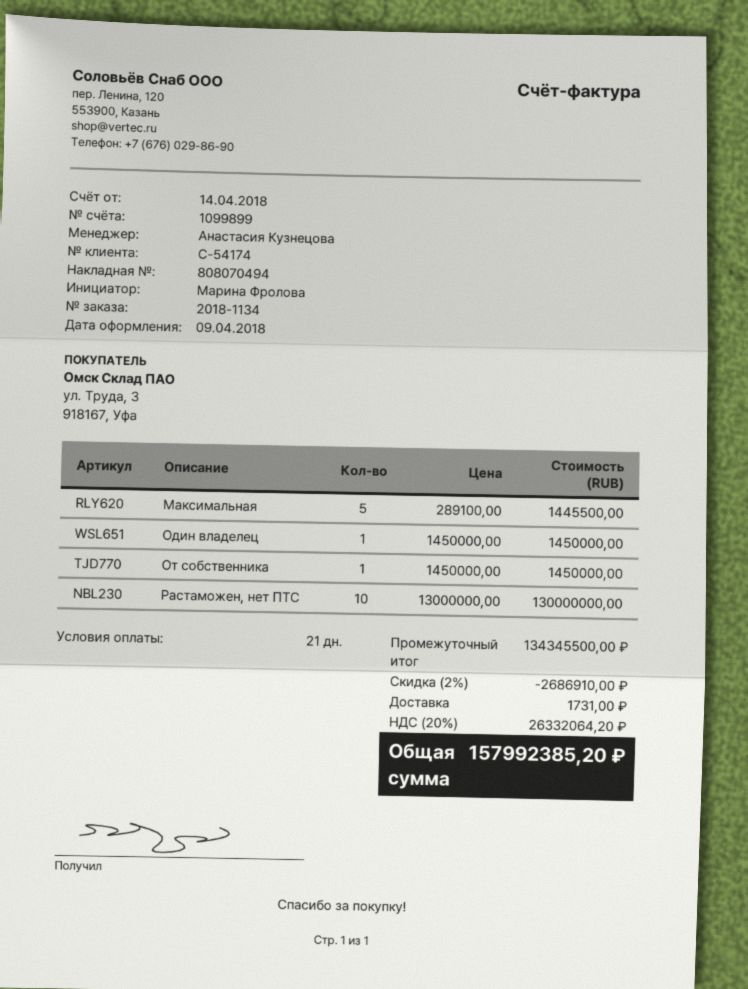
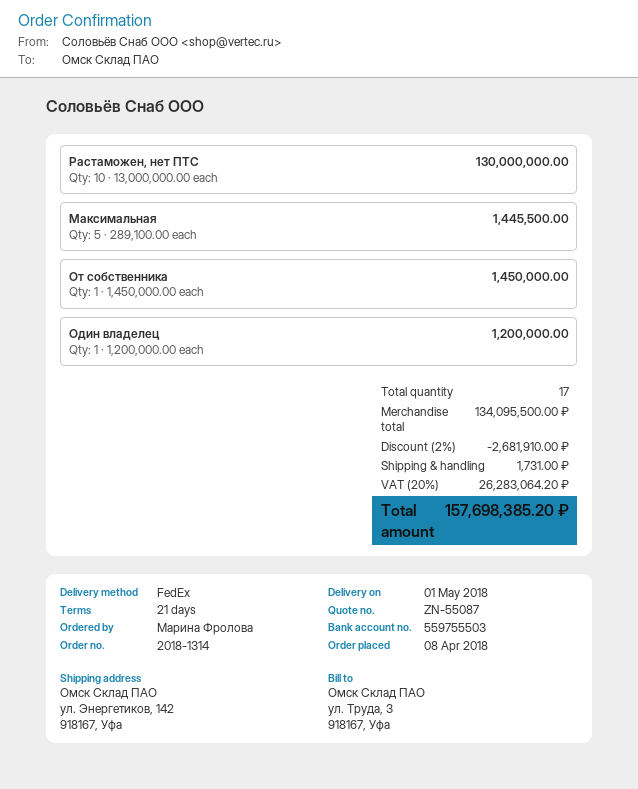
order number: 2018-1134 -> 2018-1314
order date: 2018-04-09 -> 2018-04-08
Один владелец: 1 x 1450000.00 = 1450000.00 -> 1 x 1200000.00 = 1200000.00
subtotal: 134345500.00 -> 134095500.00
discount: 2% = 2686910.00 -> 2% = 2681910.00
tax: 20% = 26332064.20 -> 20% = 26283064.20
total: 157992385.20 -> 157698385.20

